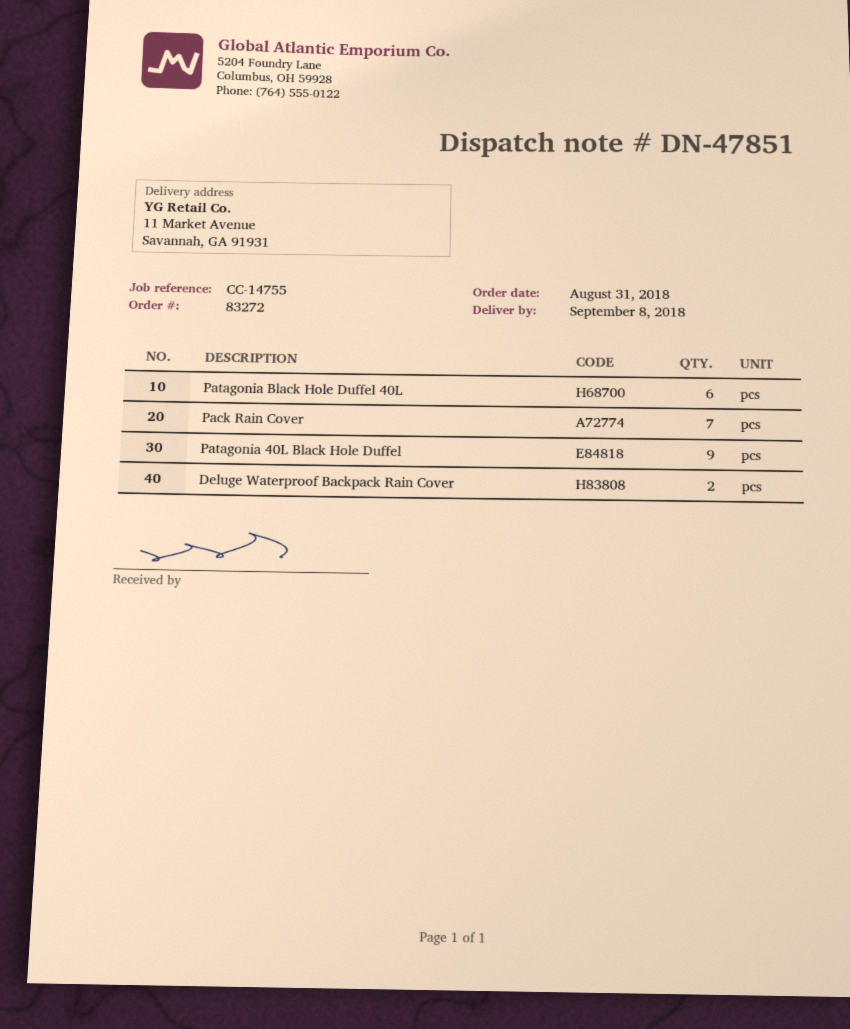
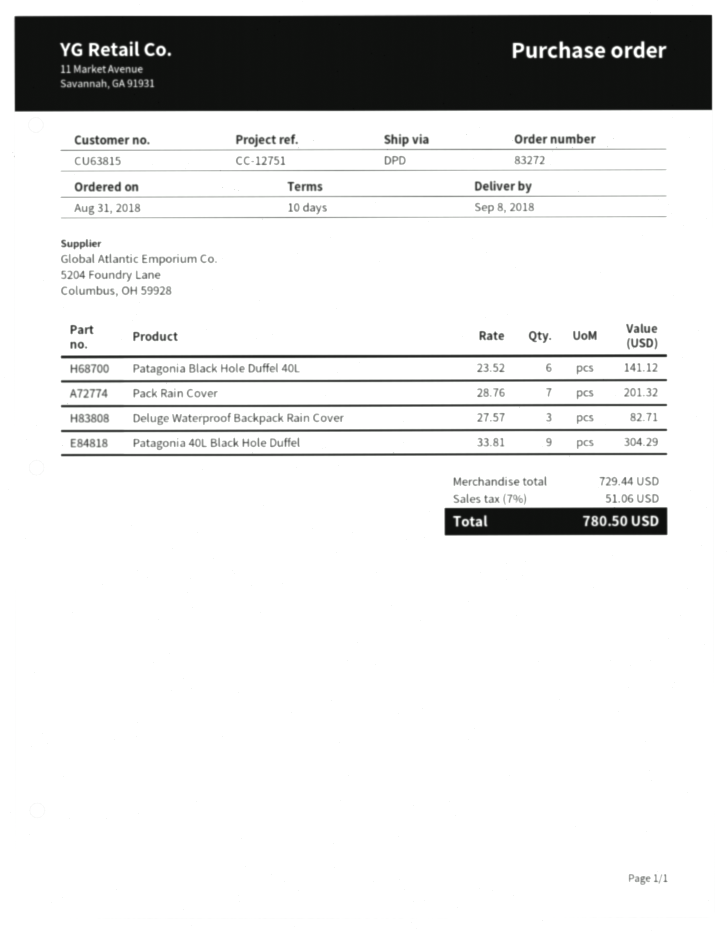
reference: CC-14755 -> CC-12751
Deluge Waterproof Backpack Rain Cover: 2 -> 3

